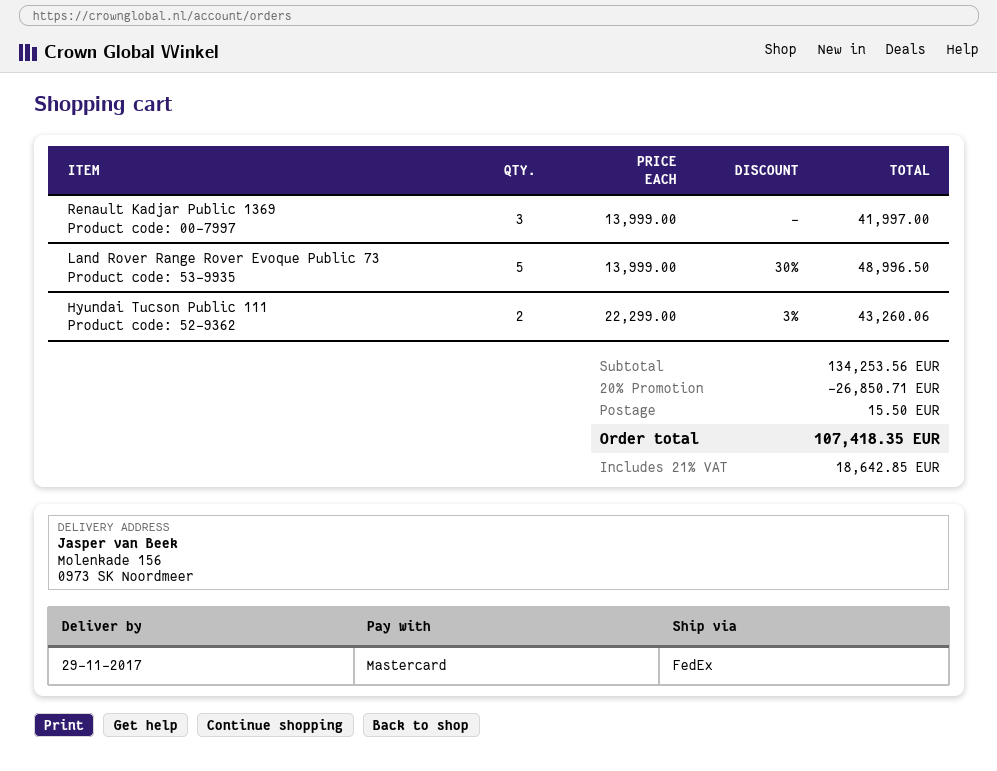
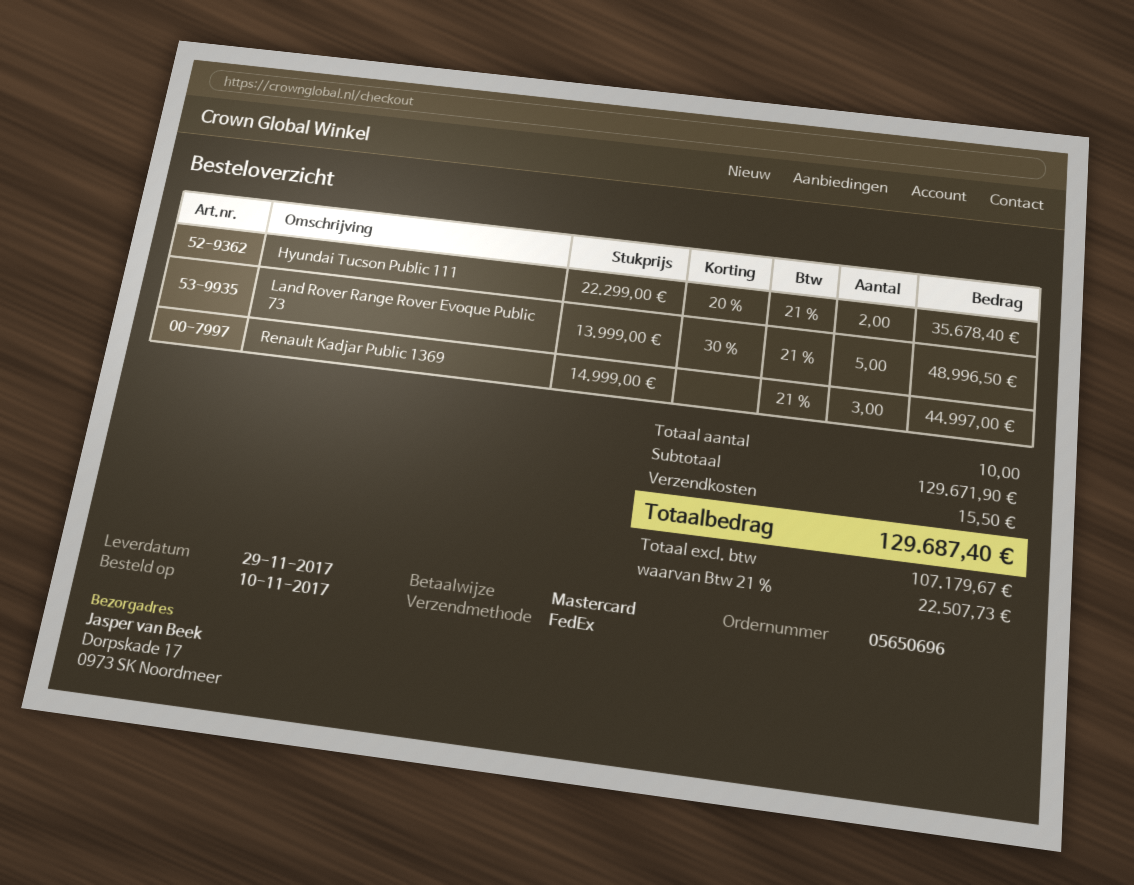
ship to: Molenkade 156, 0973 SK Noordmeer -> Dorpskade 17, 0973 SK Noordmeer
Renault Kadjar Public 1369: 3 x 13999.00 = 41997.00 -> 3 x 14999.00 = 44997.00
Hyundai Tucson Public 111: 2 x 22299.00 - 3% = 43260.06 -> 2 x 22299.00 - 20% = 35678.40
subtotal: 134253.56 -> 129671.90
discount: 20% = 26850.71 -> none
tax: 21% = 18642.85 -> 21% = 22507.73
total: 107418.35 -> 129687.40

